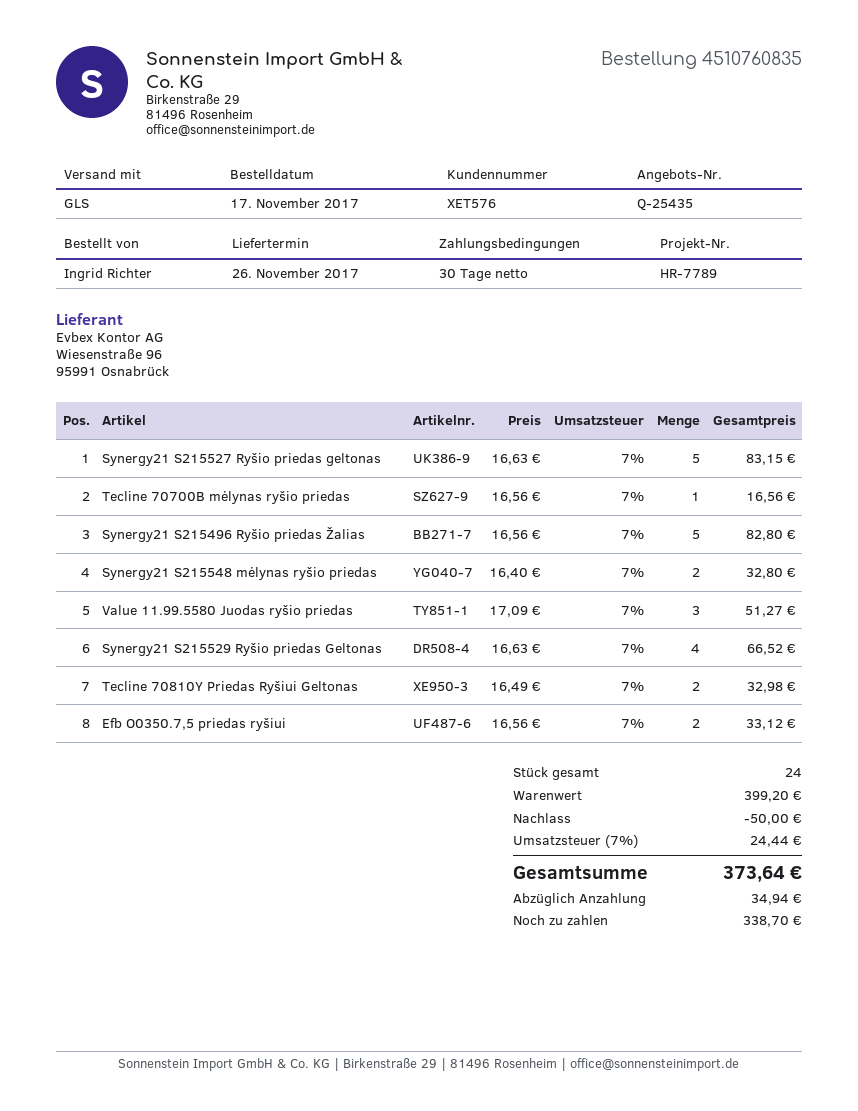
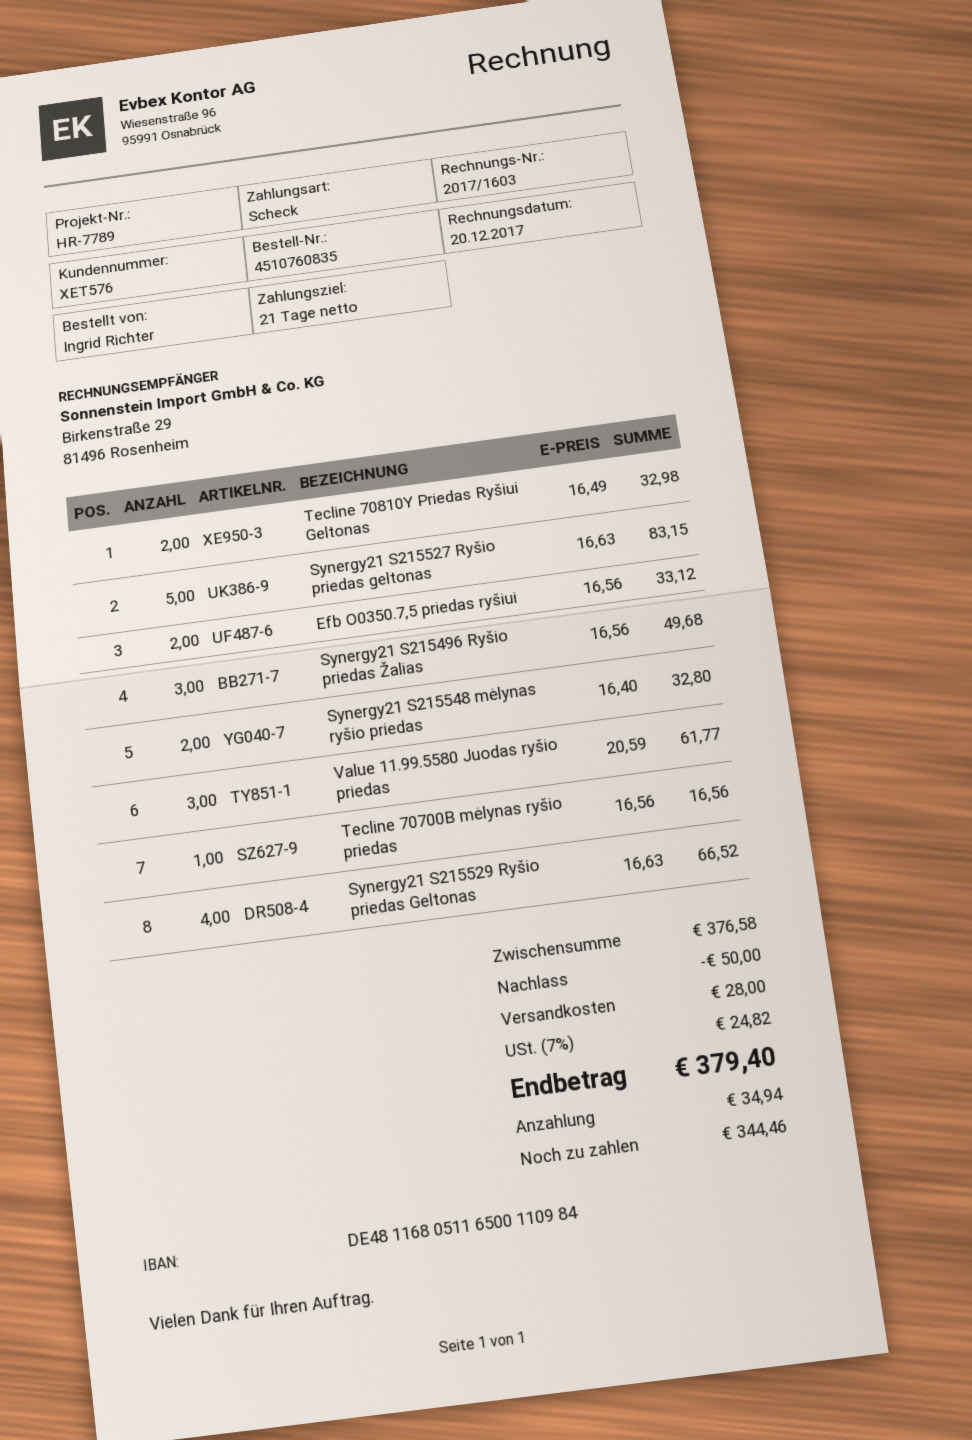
payment terms: 30 days -> 21 days
Synergy21 S215496 Ryšio priedas Žalias: 5 x 16.56 = 82.80 -> 3 x 16.56 = 49.68
Value 11.99.5580 Juodas ryšio priedas: 3 x 17.09 = 51.27 -> 3 x 20.59 = 61.77
subtotal: 399.20 -> 376.58
shipping: none -> 28.00
tax: 7% = 24.44 -> 7% = 24.82
total: 373.64 -> 379.40
balance: 338.70 -> 344.46

